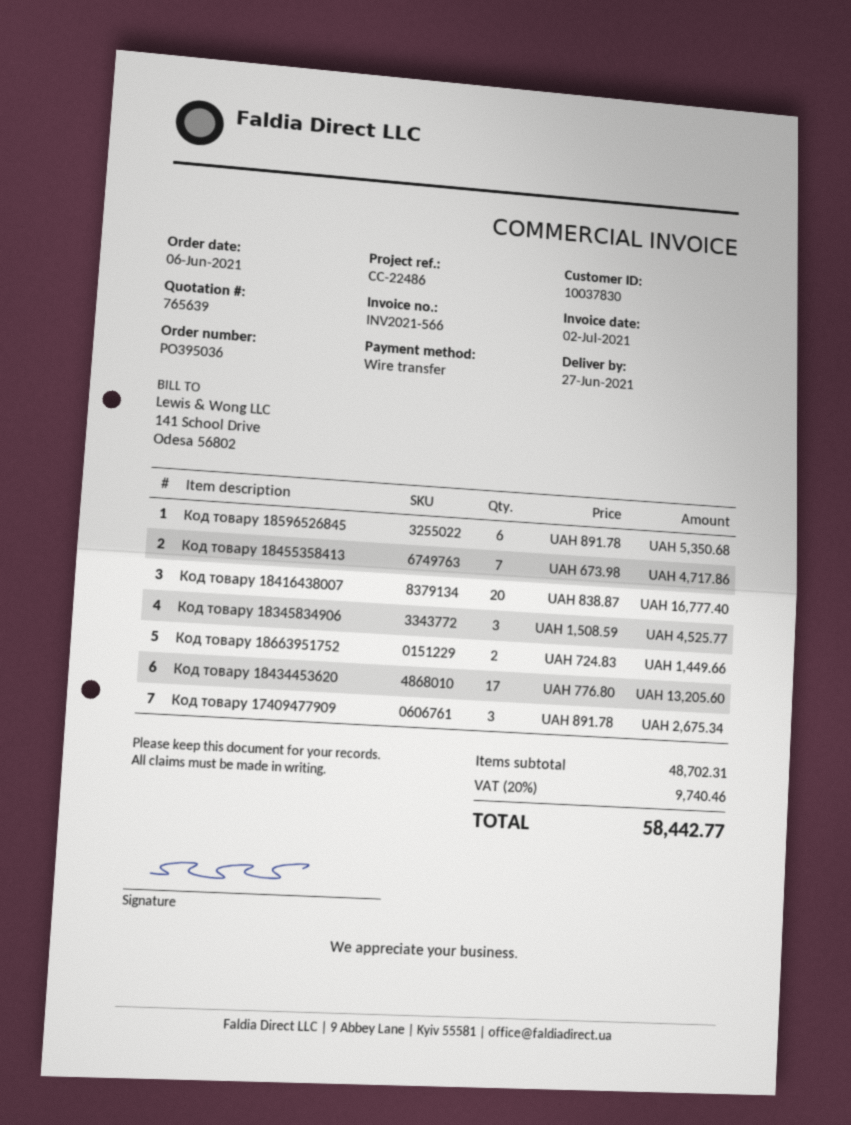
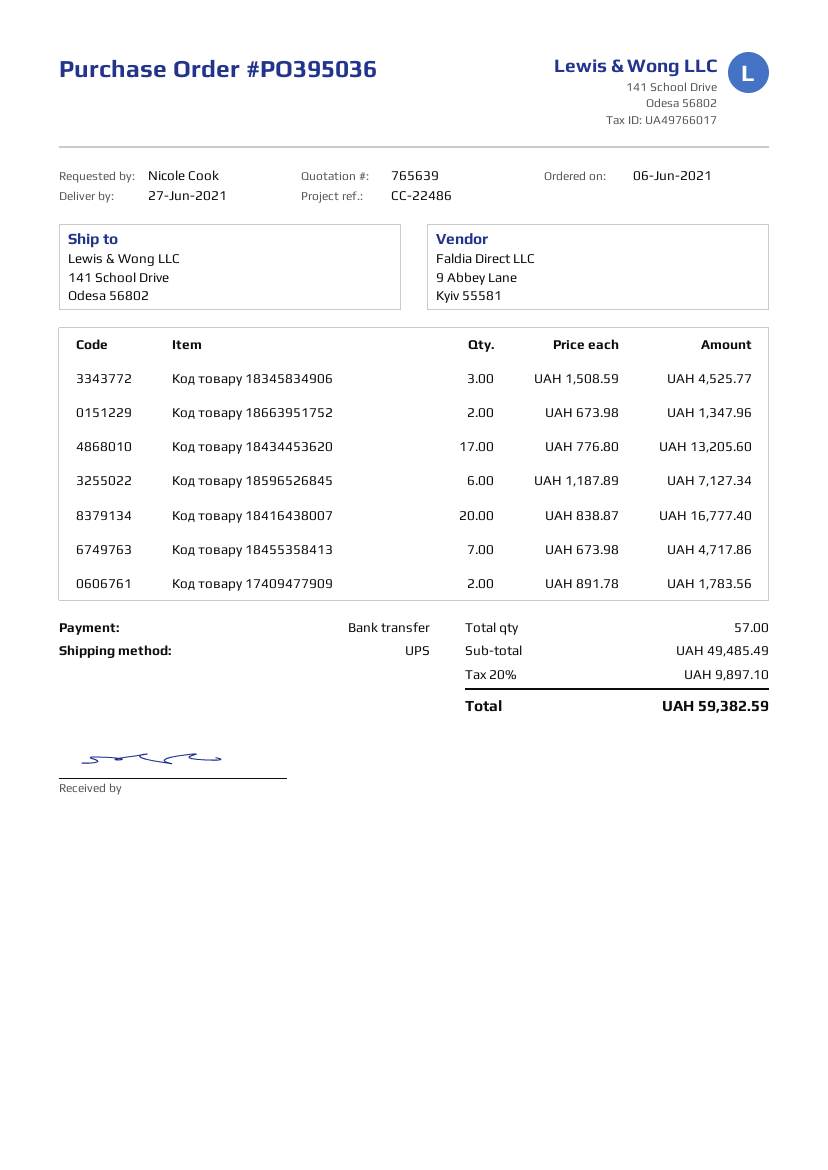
Код товару 18596526845: 6 x 891.78 = 5350.68 -> 6 x 1187.89 = 7127.34
Код товару 18663951752: 2 x 724.83 = 1449.66 -> 2 x 673.98 = 1347.96
Код товару 17409477909: 3 x 891.78 = 2675.34 -> 2 x 891.78 = 1783.56
subtotal: 48702.31 -> 49485.49
tax: 20% = 9740.46 -> 20% = 9897.10
total: 58442.77 -> 59382.59

